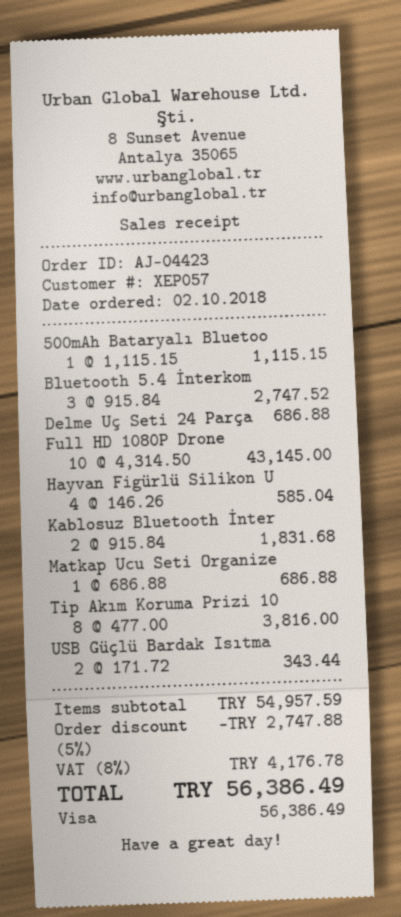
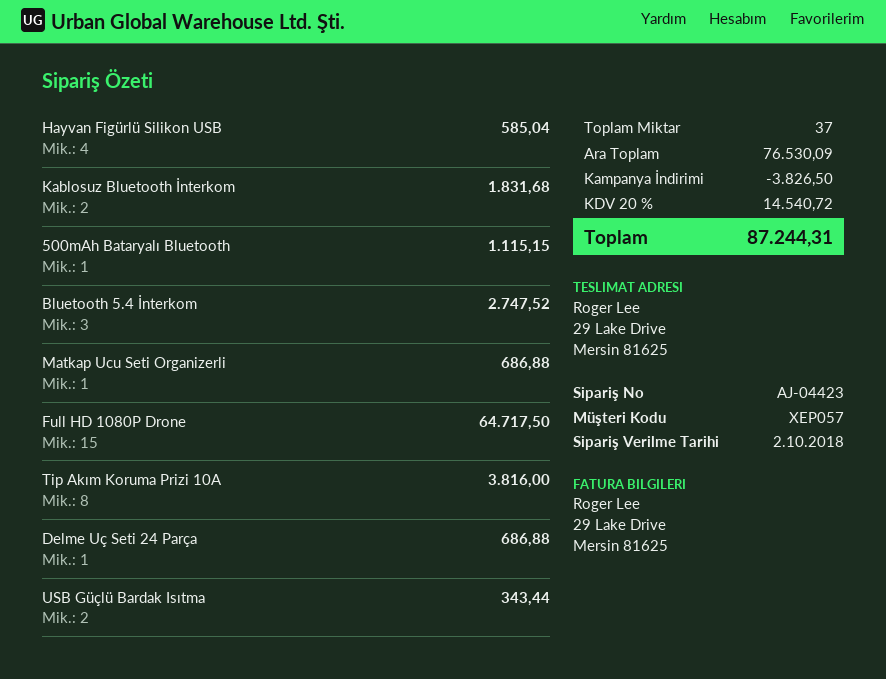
Full HD 1080P Drone: 10 for 43145.00 -> 15 for 64717.50
subtotal: 54957.59 -> 76530.09
discount: 2747.88 -> 3826.50
tax: 8% = 4176.78 -> 20% = 14540.72
total: 56386.49 -> 87244.31

